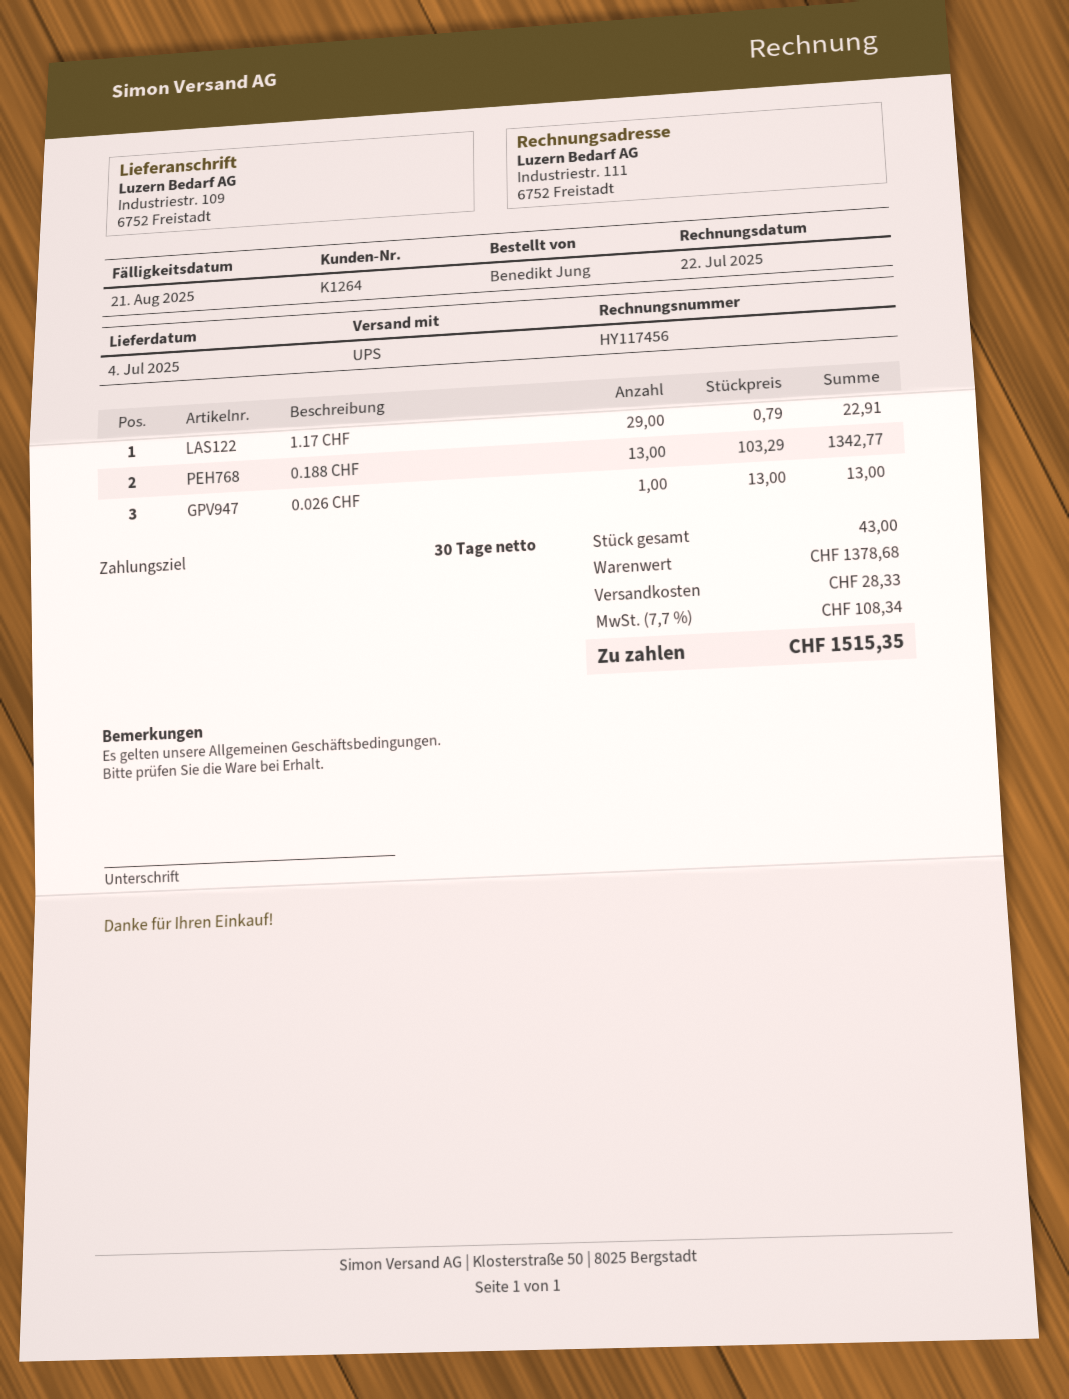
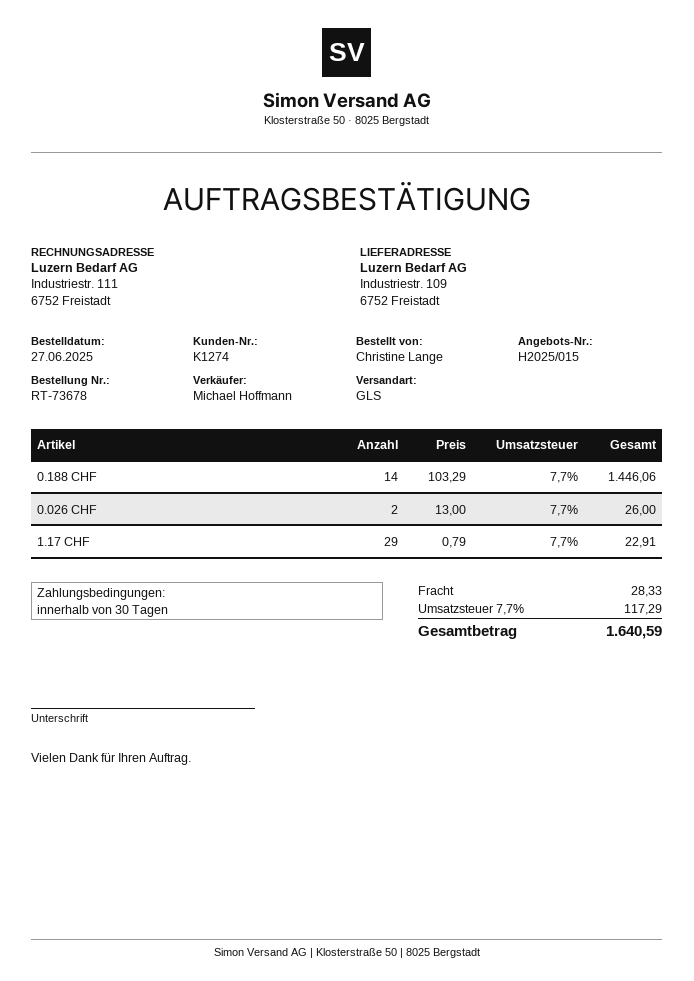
customer number: K1264 -> K1274
ordered by: Benedikt Jung -> Christine Lange
shipping method: UPS -> GLS
0.188 CHF: 13 x 103.29 = 1342.77 -> 14 x 103.29 = 1446.06
0.026 CHF: 1 x 13.00 = 13.00 -> 2 x 13.00 = 26.00
tax: 7.7% = 108.34 -> 7.7% = 117.29
total: 1515.35 -> 1640.59

